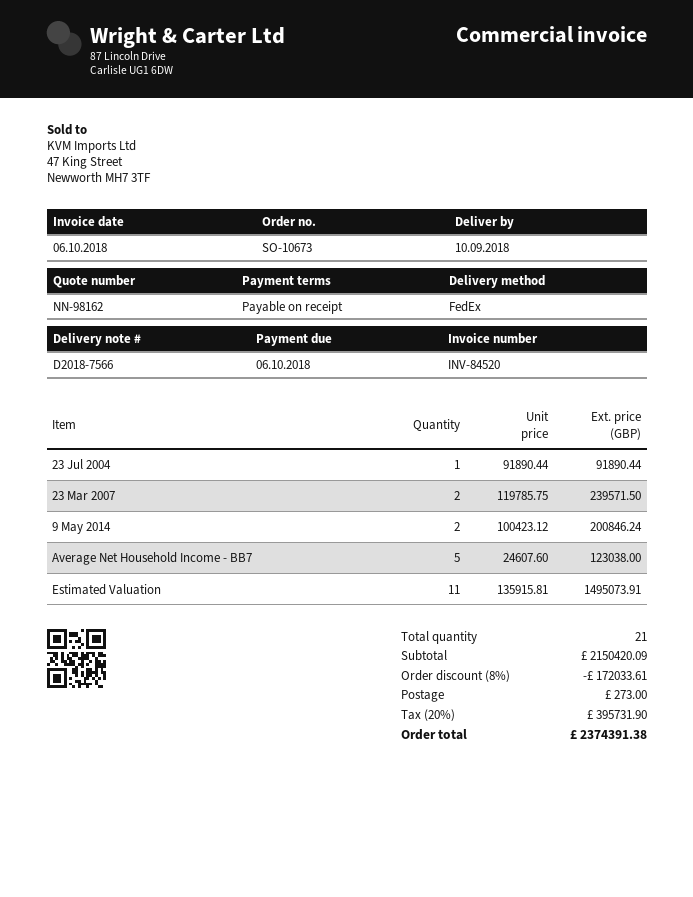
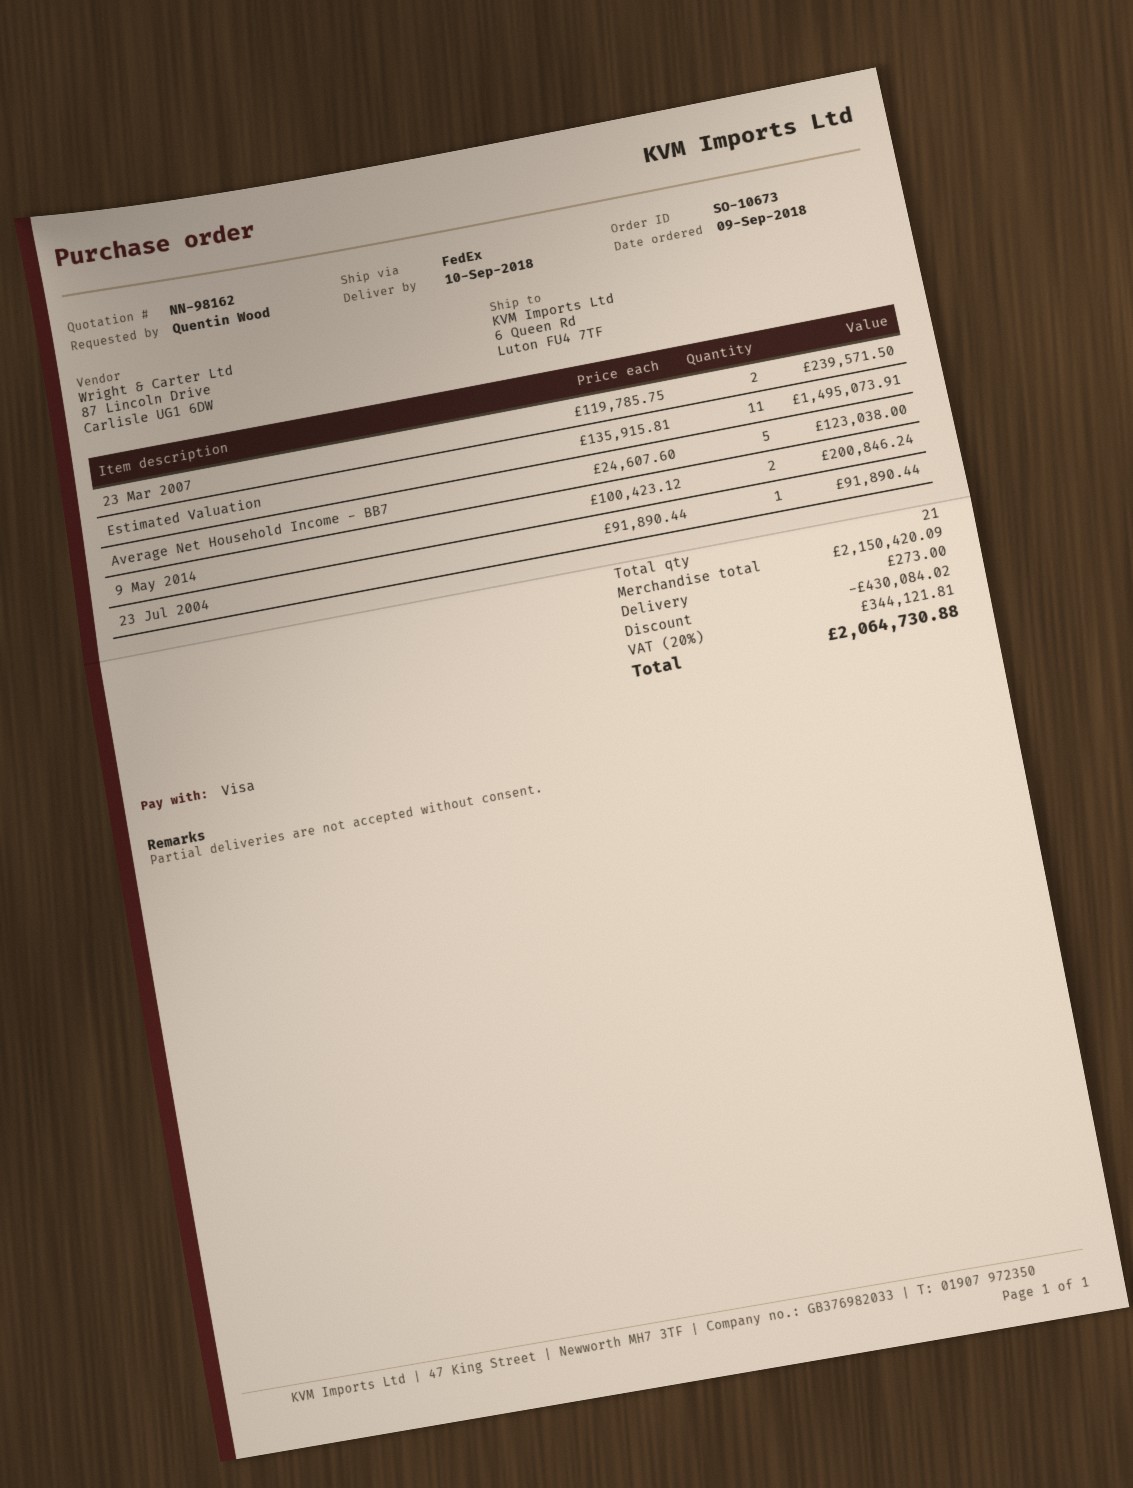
discount: 172033.61 -> 430084.02
tax: 20% = 395731.90 -> 20% = 344121.81
total: 2374391.38 -> 2064730.88

